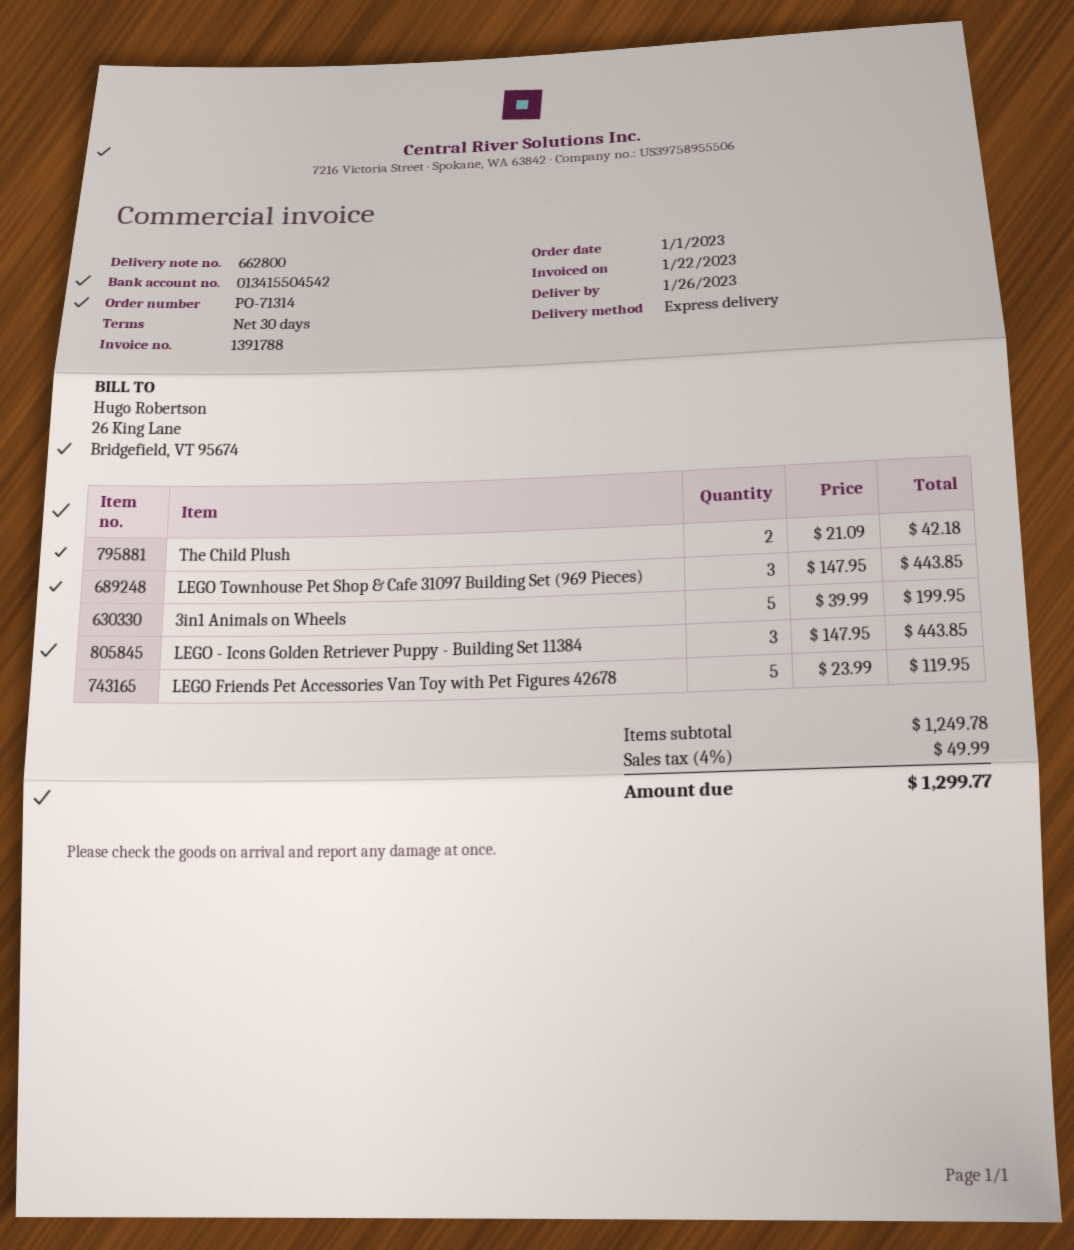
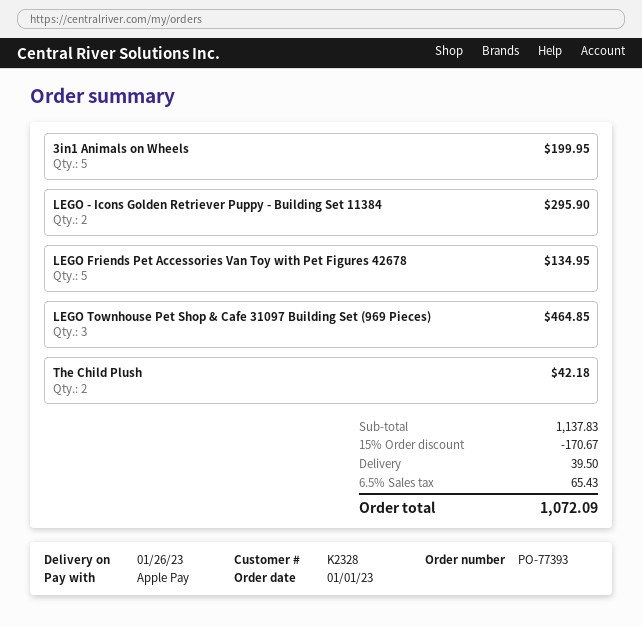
order number: PO-71314 -> PO-77393
LEGO Townhouse Pet Shop & Cafe 31097 Building Set (969 Pieces): 3 for 443.85 -> 3 for 464.85
LEGO - Icons Golden Retriever Puppy - Building Set 11384: 3 for 443.85 -> 2 for 295.90
LEGO Friends Pet Accessories Van Toy with Pet Figures 42678: 5 for 119.95 -> 5 for 134.95
subtotal: 1249.78 -> 1137.83
discount: none -> 15% = 170.67
shipping: none -> 39.50
tax: 4% = 49.99 -> 6.5% = 65.43
total: 1299.77 -> 1072.09

